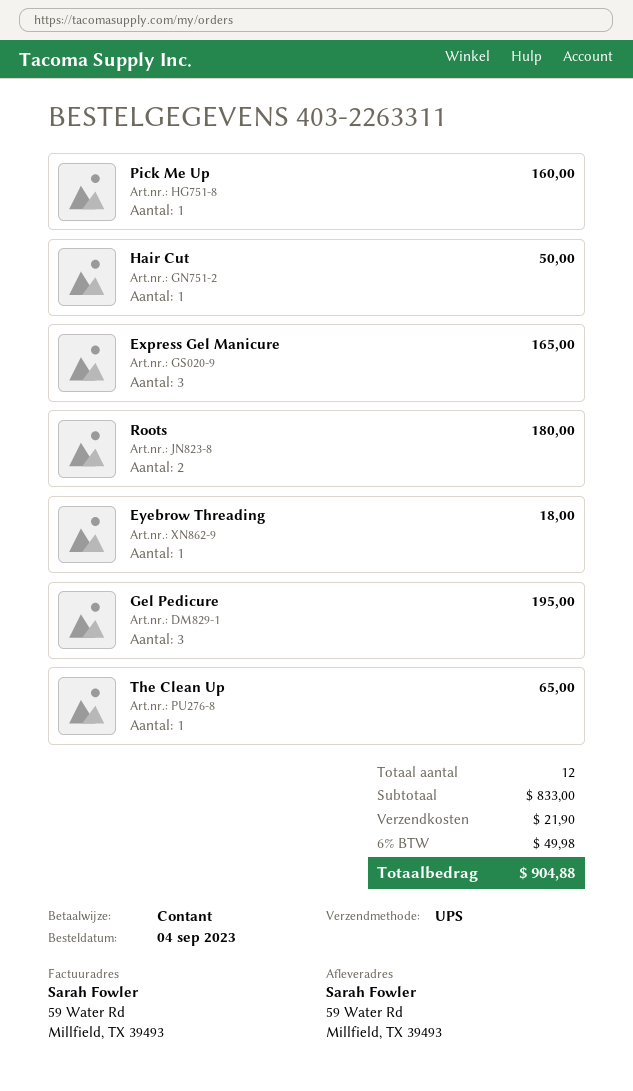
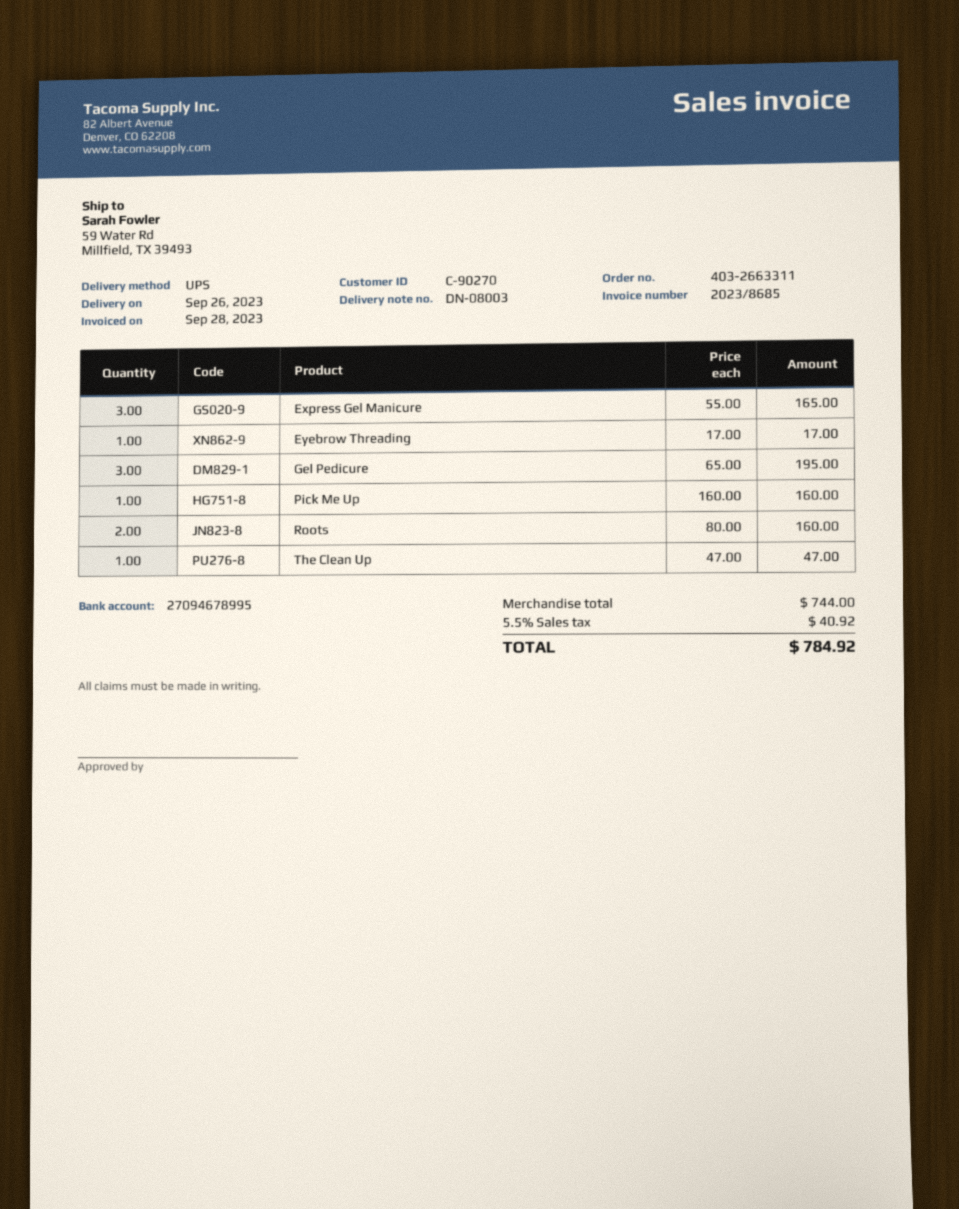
order number: 403-2263311 -> 403-2663311
Hair Cut: 1 for 50.00 -> none
Roots: 2 for 180.00 -> 2 for 160.00
Eyebrow Threading: 1 for 18.00 -> 1 for 17.00
The Clean Up: 1 for 65.00 -> 1 for 47.00
subtotal: 833.00 -> 744.00
shipping: 21.90 -> none
tax: 6% = 49.98 -> 5.5% = 40.92
total: 904.88 -> 784.92

